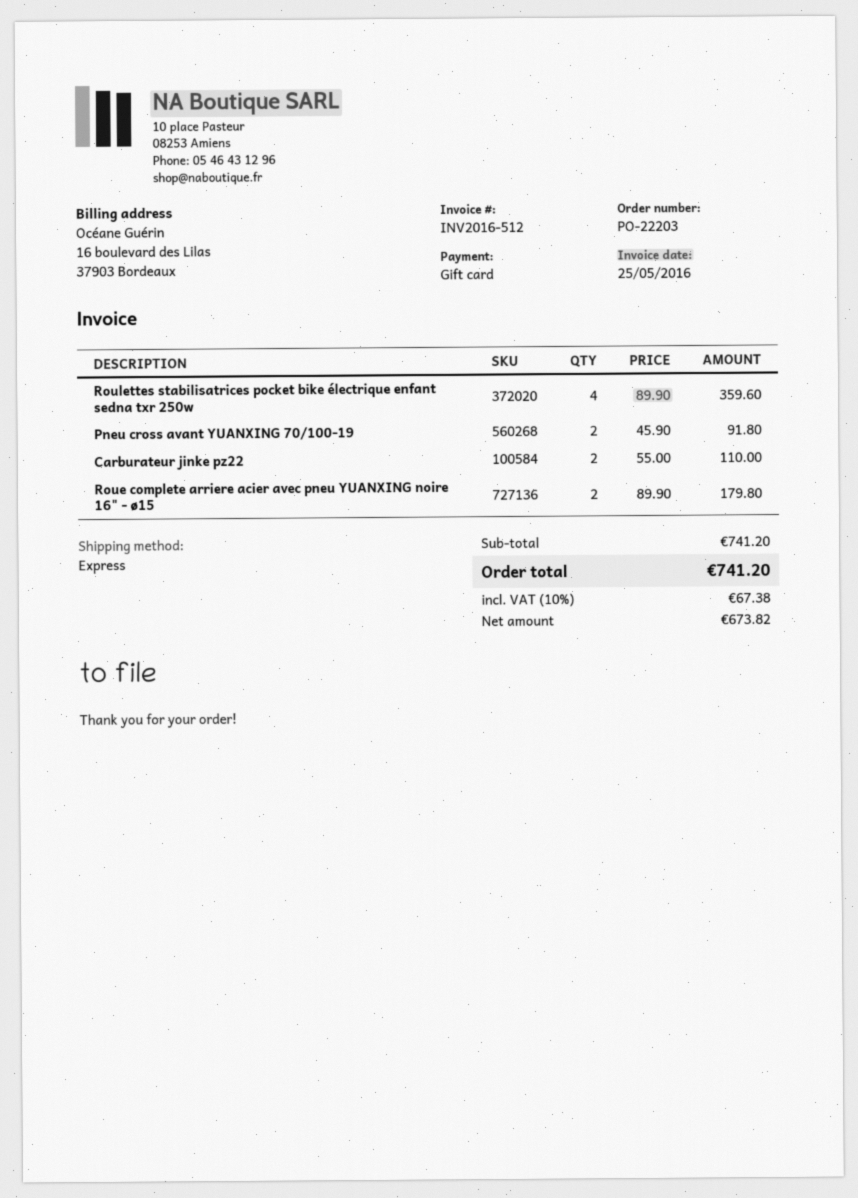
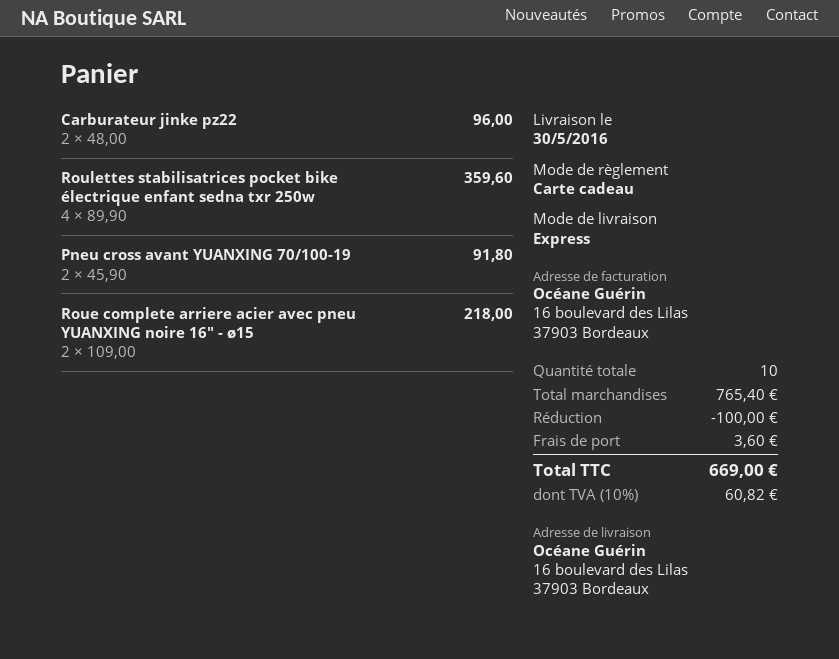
Carburateur jinke pz22: 2 x 55.00 = 110.00 -> 2 x 48.00 = 96.00
Roue complete arriere acier avec pneu YUANXING noire 16" - ø15: 2 x 89.90 = 179.80 -> 2 x 109.00 = 218.00
subtotal: 741.20 -> 765.40
discount: none -> 100.00
shipping: none -> 3.60
tax: 10% = 67.38 -> 10% = 60.82
total: 741.20 -> 669.00

